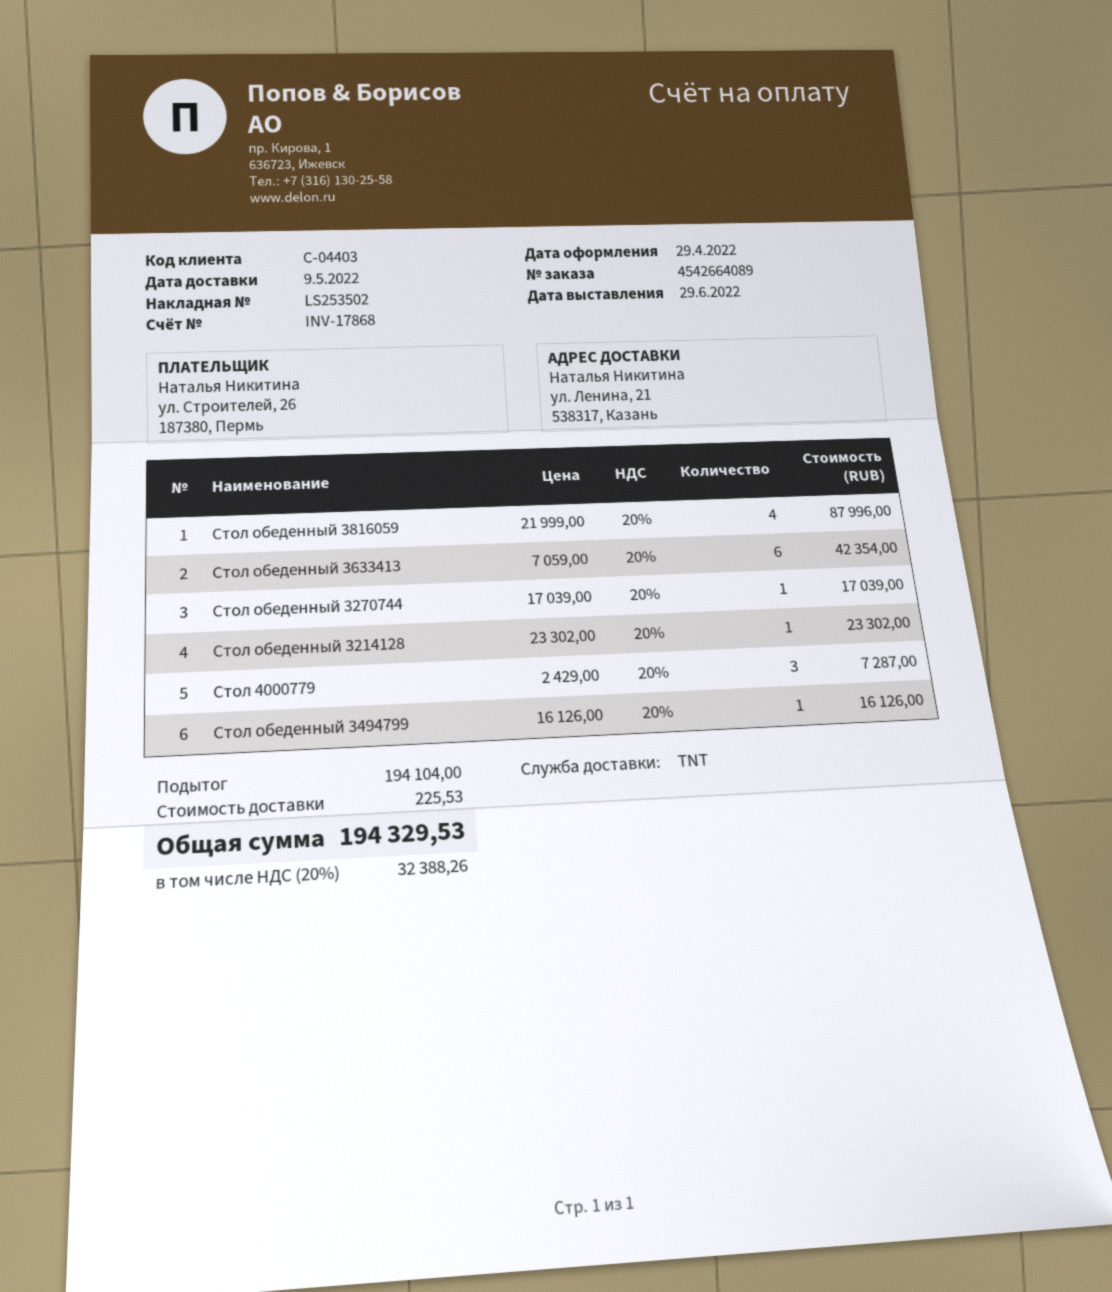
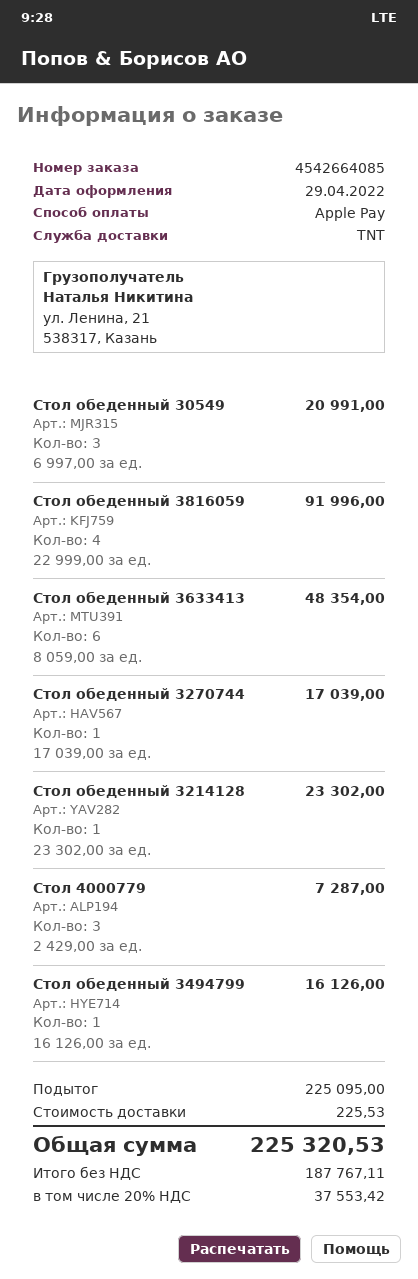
order number: 4542664089 -> 4542664085
Стол обеденный 3816059: 4 x 21999.00 = 87996.00 -> 4 x 22999.00 = 91996.00
Стол обеденный 3633413: 6 x 7059.00 = 42354.00 -> 6 x 8059.00 = 48354.00
Стол обеденный 30549: none -> 3 x 6997.00 = 20991.00
subtotal: 194104.00 -> 225095.00
tax: 20% = 32388.26 -> 20% = 37553.42
total: 194329.53 -> 225320.53

